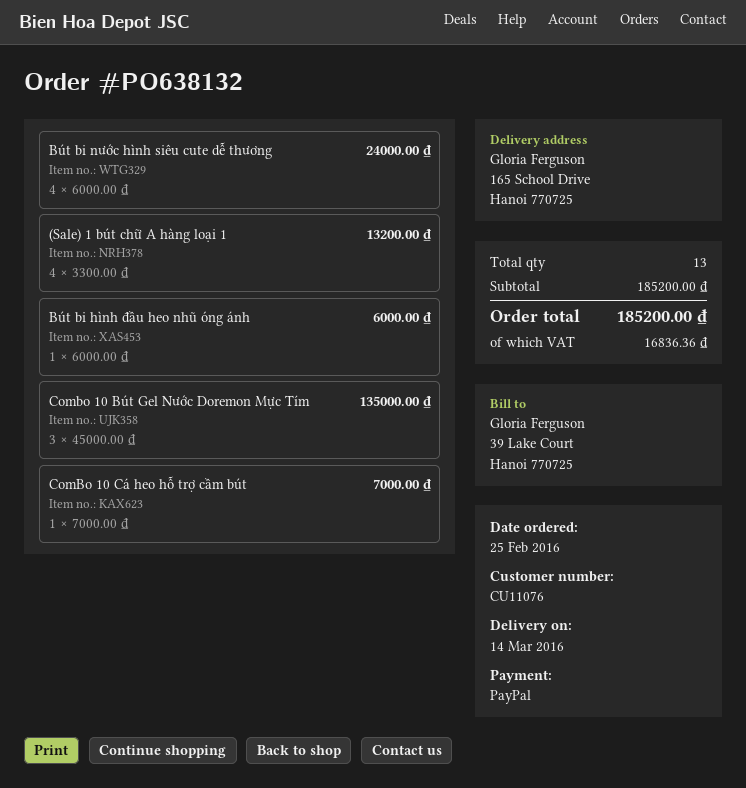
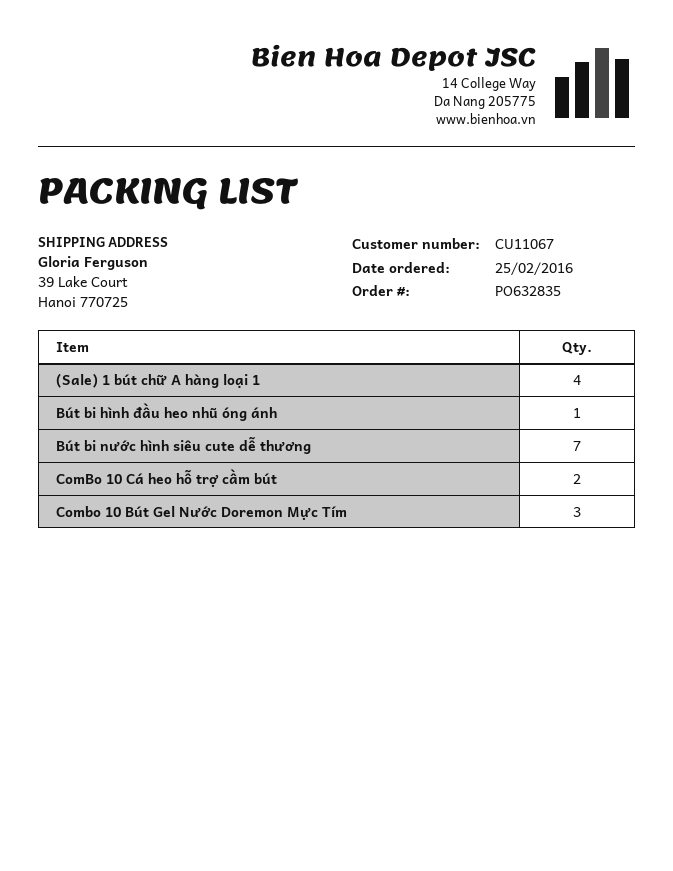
order number: PO638132 -> PO632835
customer number: CU11076 -> CU11067
ship to: 165 School Drive, Hanoi 770725 -> 39 Lake Court, Hanoi 770725
Bút bi nước hình siêu cute dễ thương: 4 -> 7
ComBo 10 Cá heo hỗ trợ cầm bút: 1 -> 2

